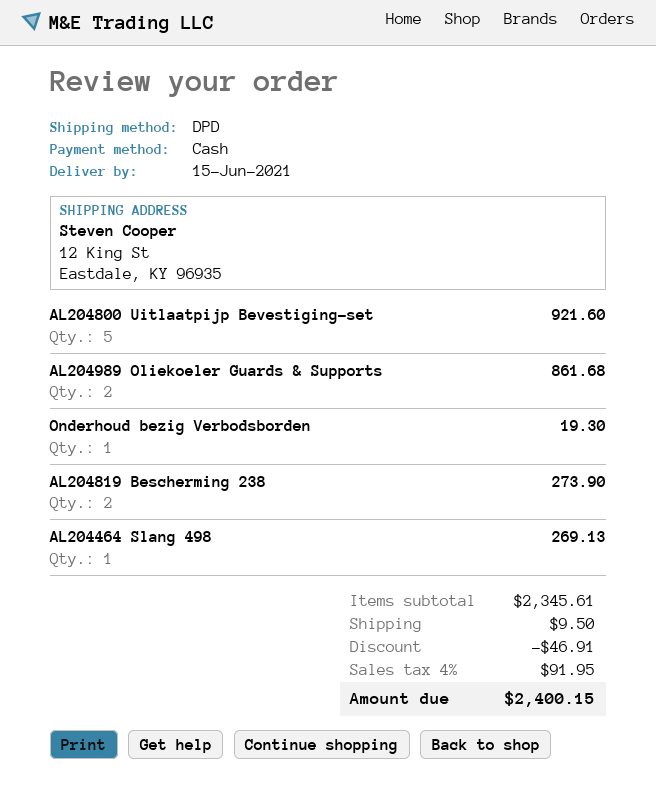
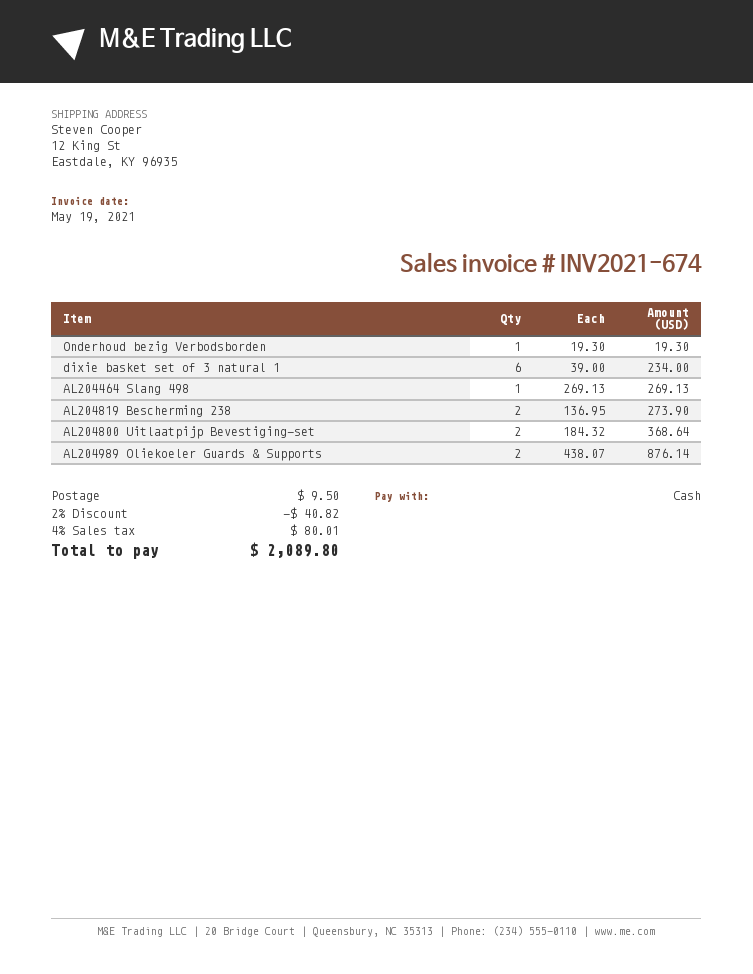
AL204800 Uitlaatpijp Bevestiging-set: 5 for 921.60 -> 2 for 368.64
AL204989 Oliekoeler Guards & Supports: 2 for 861.68 -> 2 for 876.14
dixie basket set of 3 natural 1: none -> 6 for 234.00
discount: 46.91 -> 40.82
tax: 4% = 91.95 -> 4% = 80.01
total: 2400.15 -> 2089.80

